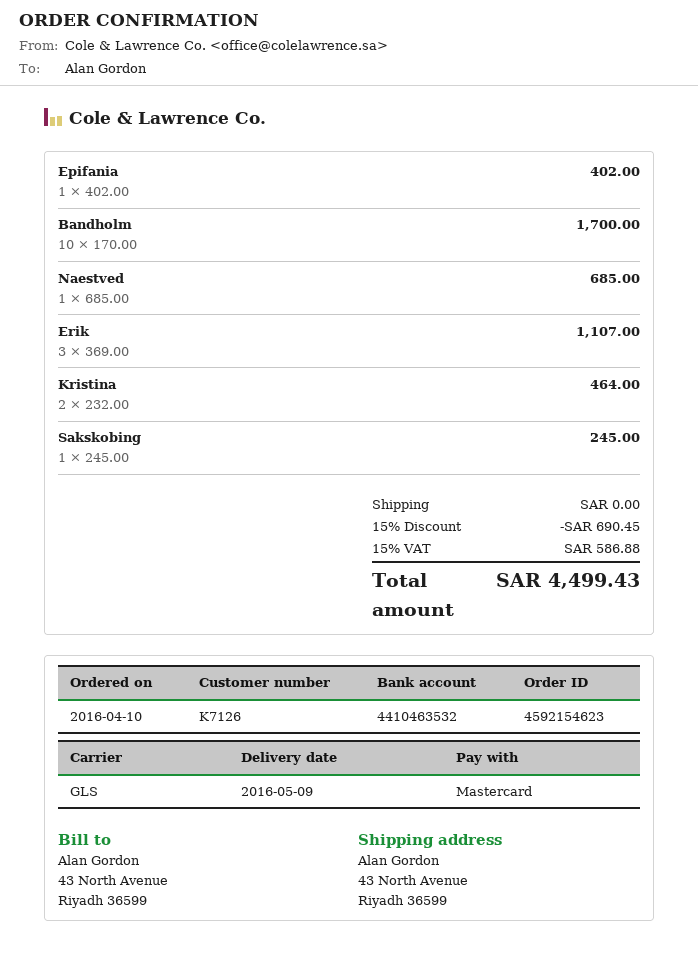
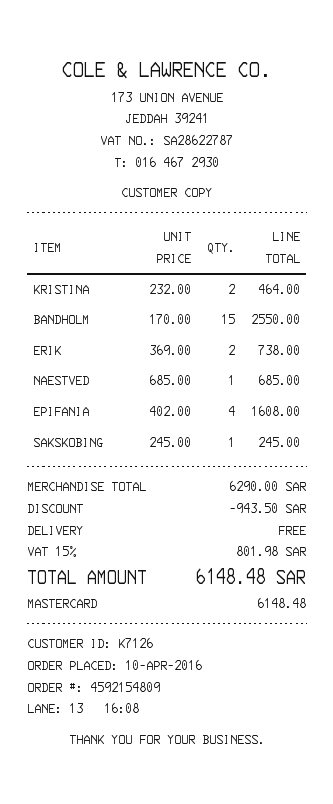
order number: 4592154623 -> 4592154809
Epifania: 1 x 402.00 = 402.00 -> 4 x 402.00 = 1608.00
Bandholm: 10 x 170.00 = 1700.00 -> 15 x 170.00 = 2550.00
Erik: 3 x 369.00 = 1107.00 -> 2 x 369.00 = 738.00
discount: 690.45 -> 943.50
tax: 15% = 586.88 -> 15% = 801.98
total: 4499.43 -> 6148.48

